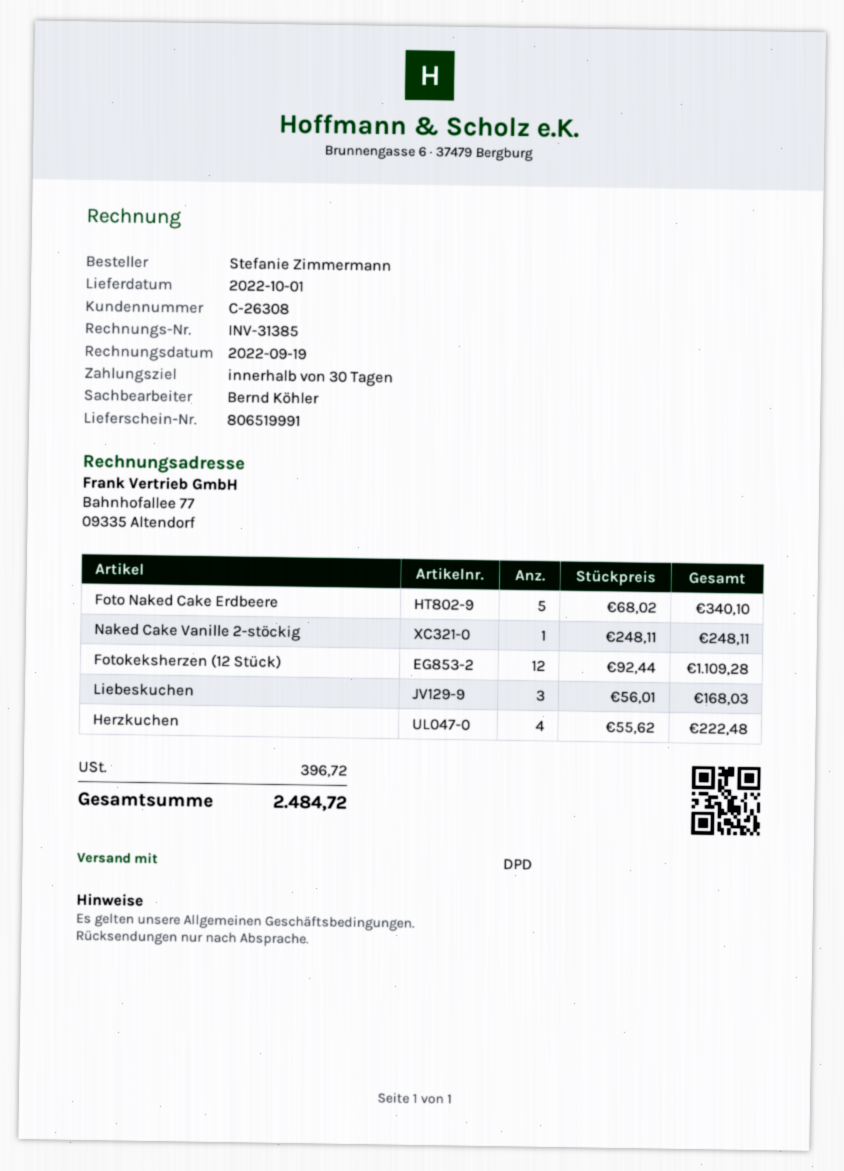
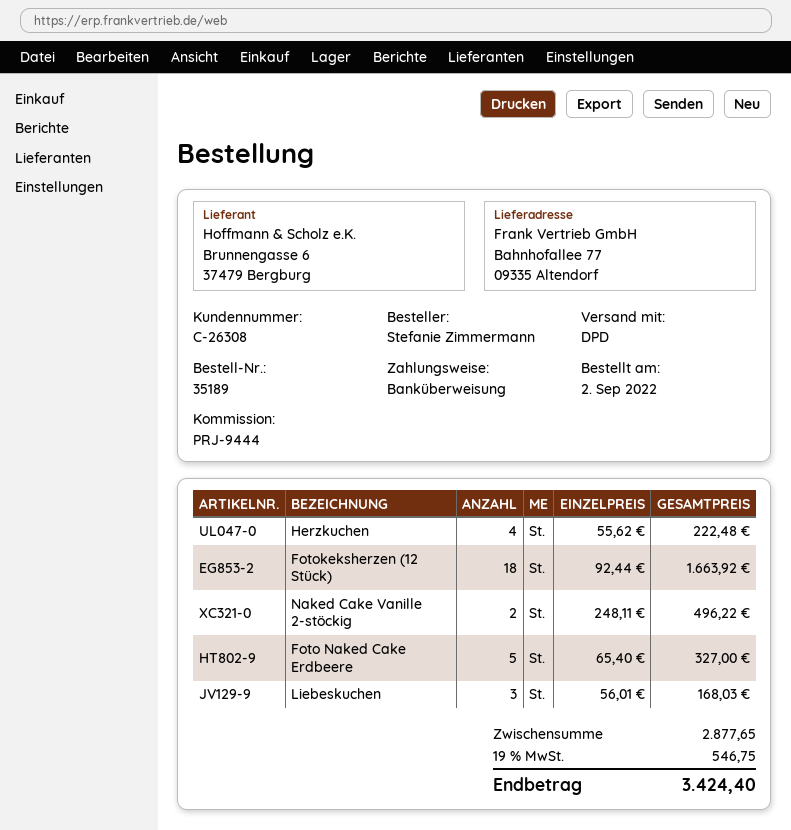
Foto Naked Cake Erdbeere: 5 x 68.02 = 340.10 -> 5 x 65.40 = 327.00
Naked Cake Vanille 2-stöckig: 1 x 248.11 = 248.11 -> 2 x 248.11 = 496.22
Fotokeksherzen (12 Stück): 12 x 92.44 = 1109.28 -> 18 x 92.44 = 1663.92
tax: 396.72 -> 546.75
total: 2484.72 -> 3424.40

